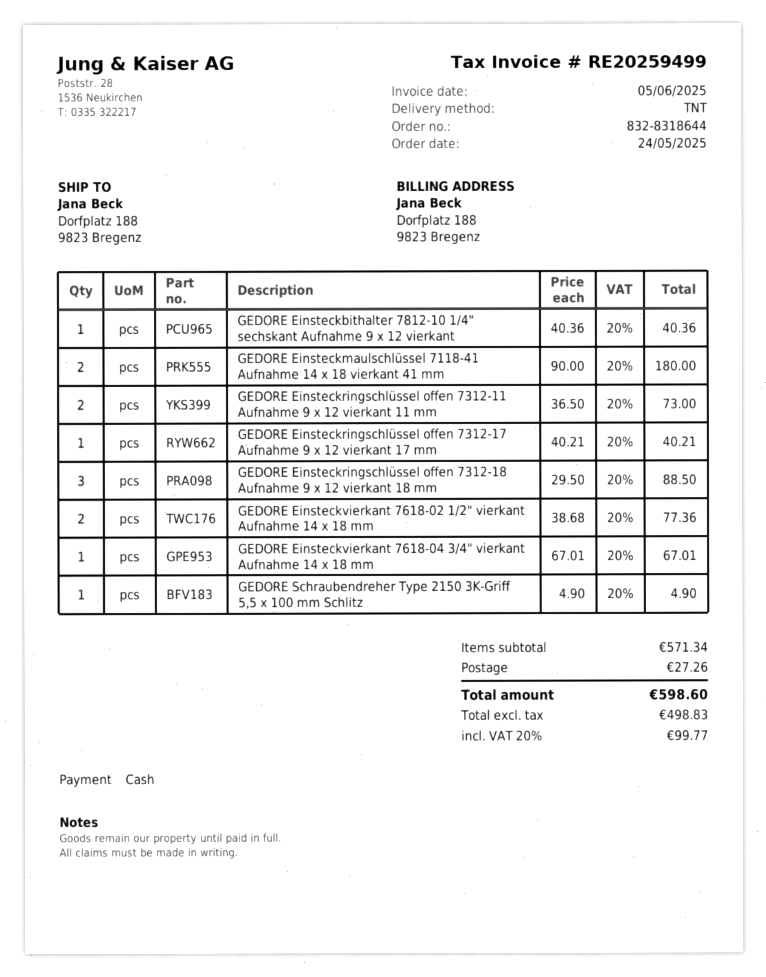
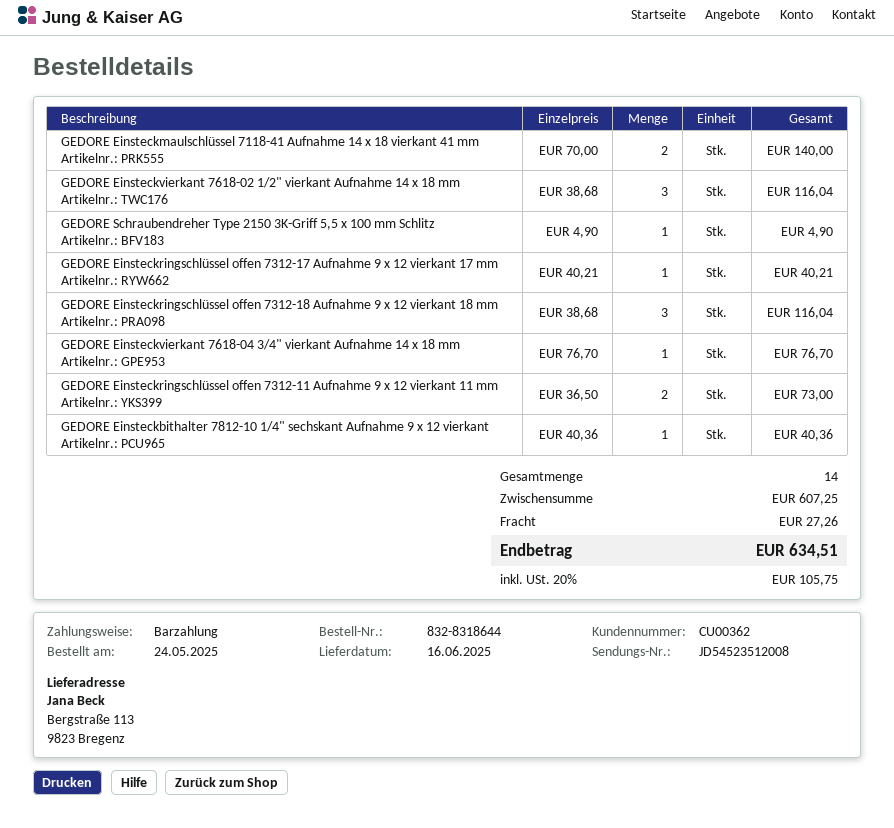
ship to: Dorfplatz 188, 9823 Bregenz -> Bergstraße 113, 9823 Bregenz
GEDORE Einsteckmaulschlüssel 7118-41 Aufnahme 14 x 18 vierkant 41 mm: 2 x 90.00 = 180.00 -> 2 x 70.00 = 140.00
GEDORE Einsteckringschlüssel offen 7312-18 Aufnahme 9 x 12 vierkant 18 mm: 3 x 29.50 = 88.50 -> 3 x 38.68 = 116.04
GEDORE Einsteckvierkant 7618-02 1/2" vierkant Aufnahme 14 x 18 mm: 2 x 38.68 = 77.36 -> 3 x 38.68 = 116.04
GEDORE Einsteckvierkant 7618-04 3/4" vierkant Aufnahme 14 x 18 mm: 1 x 67.01 = 67.01 -> 1 x 76.70 = 76.70
subtotal: 571.34 -> 607.25
tax: 20% = 99.77 -> 20% = 105.75
total: 598.60 -> 634.51

